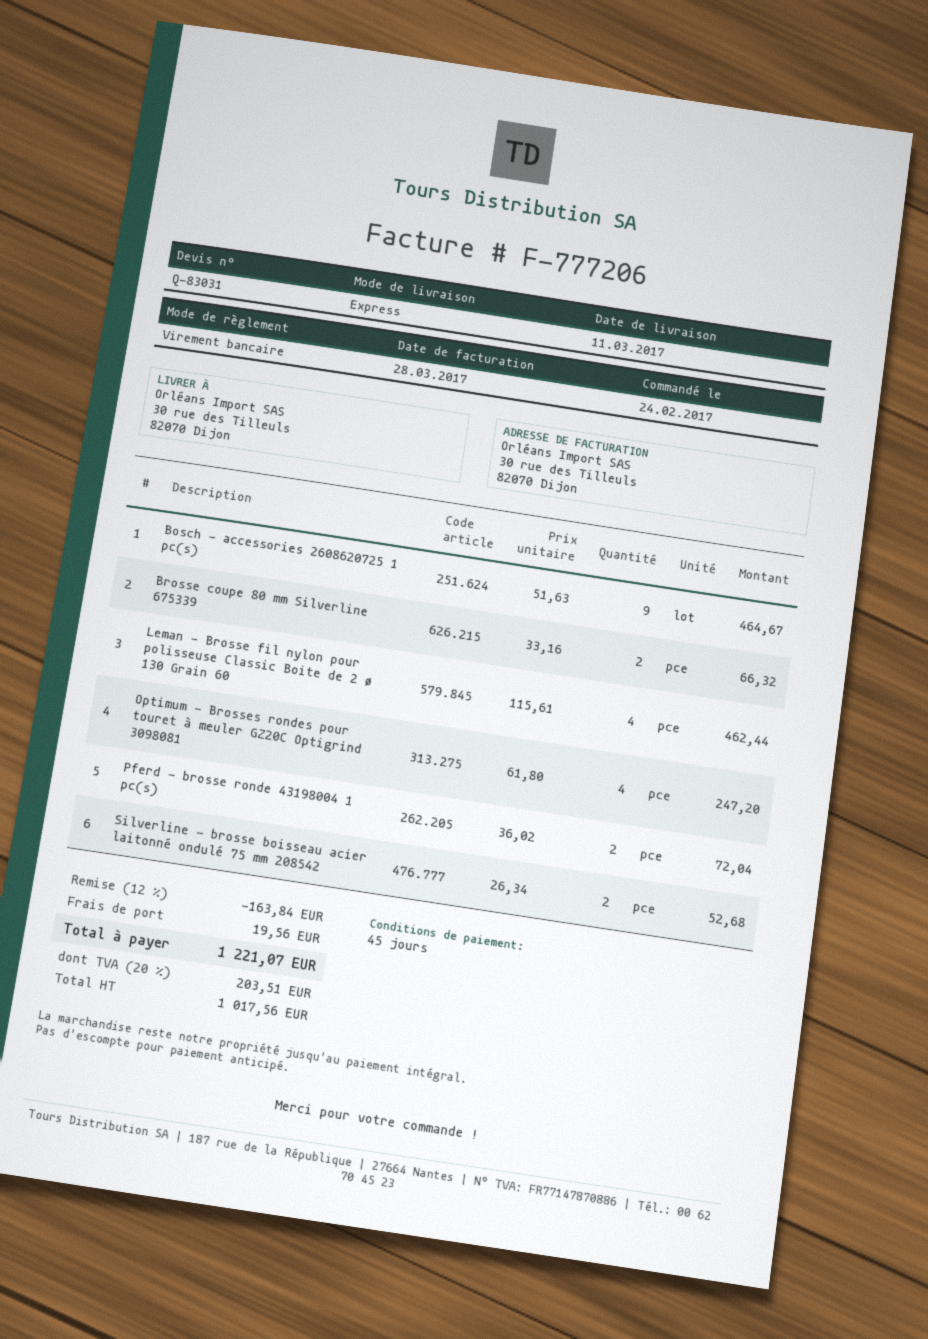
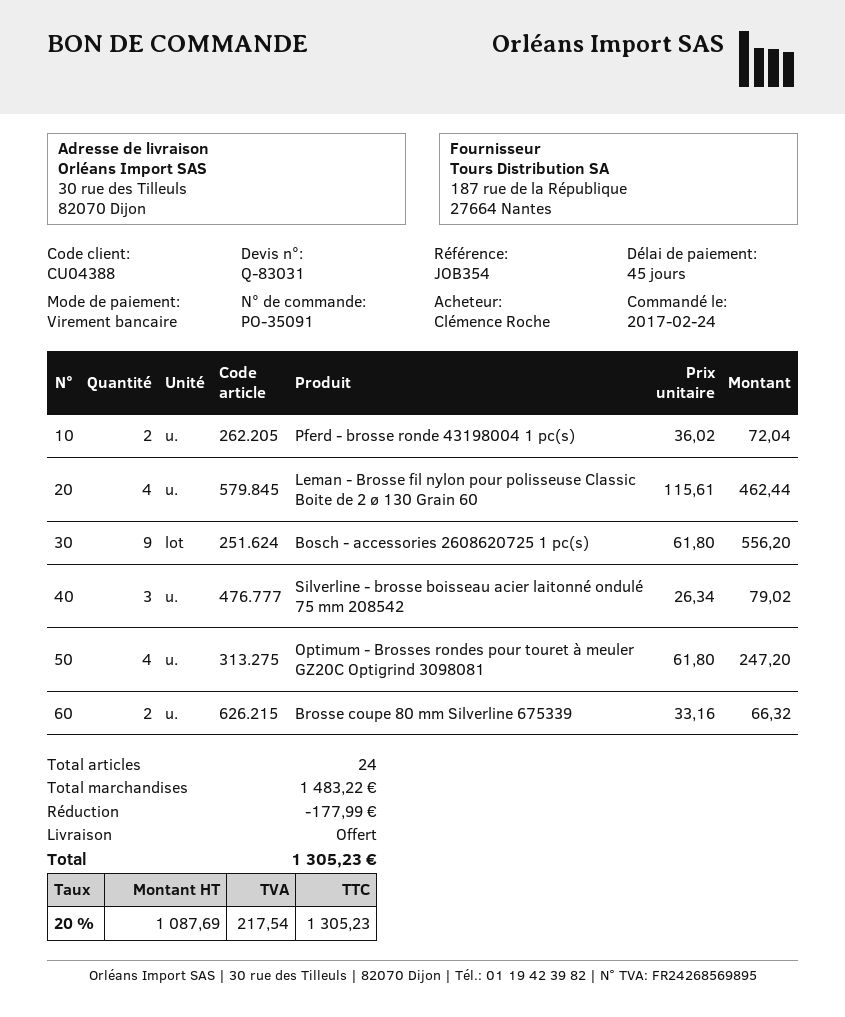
Bosch - accessories 2608620725 1 pc(s): 9 x 51.63 = 464.67 -> 9 x 61.80 = 556.20
Silverline - brosse boisseau acier laitonné ondulé 75 mm 208542: 2 x 26.34 = 52.68 -> 3 x 26.34 = 79.02
discount: 163.84 -> 177.99
shipping: 19.56 -> 0.00
net: 1017.56 -> 1087.69
tax: 20% = 203.51 -> 20% = 217.54
total: 1221.07 -> 1305.23

